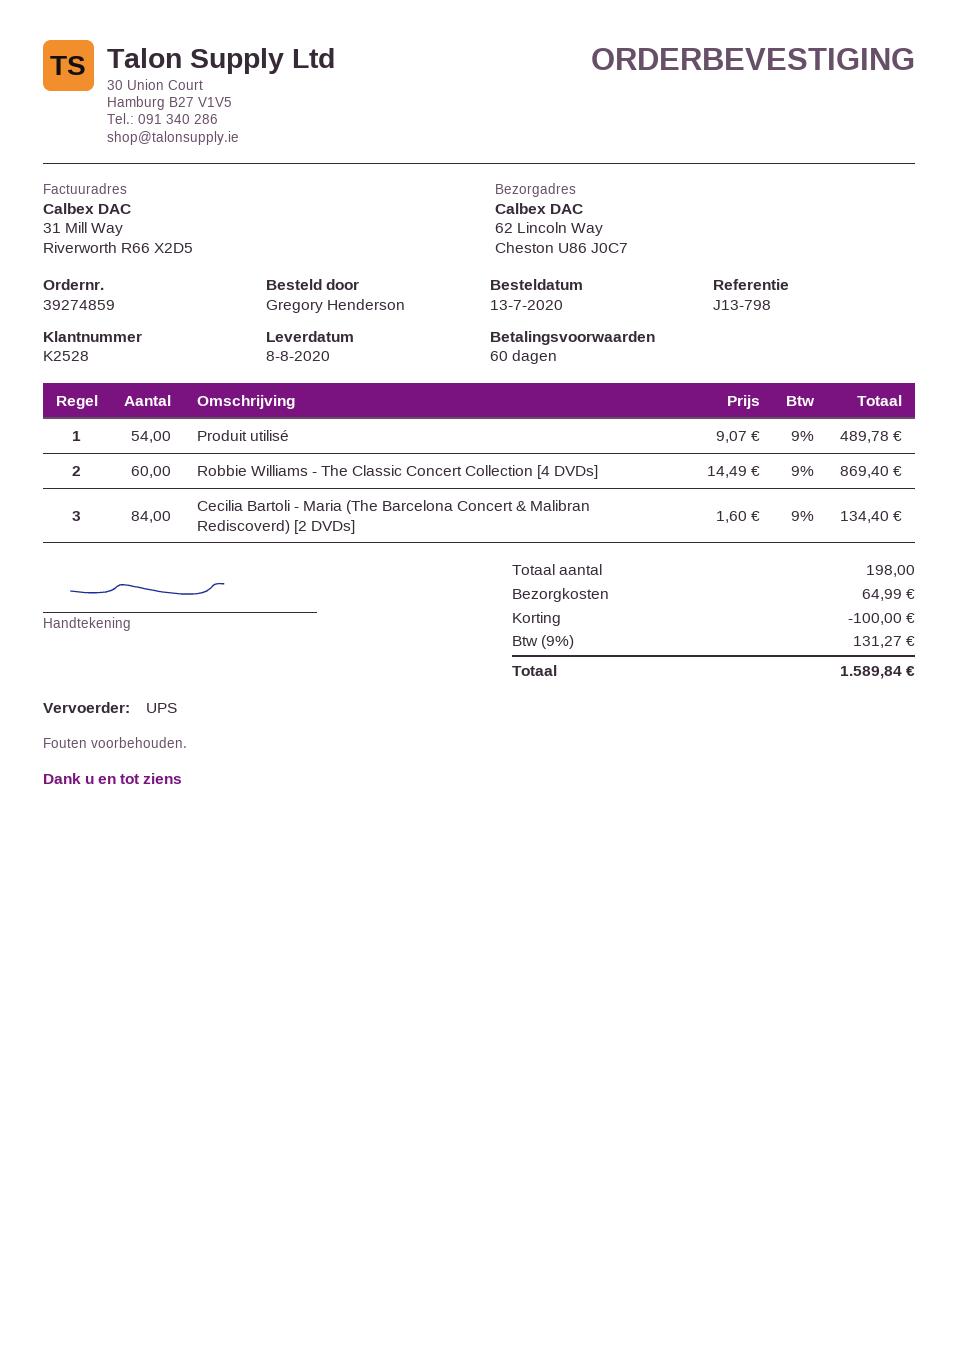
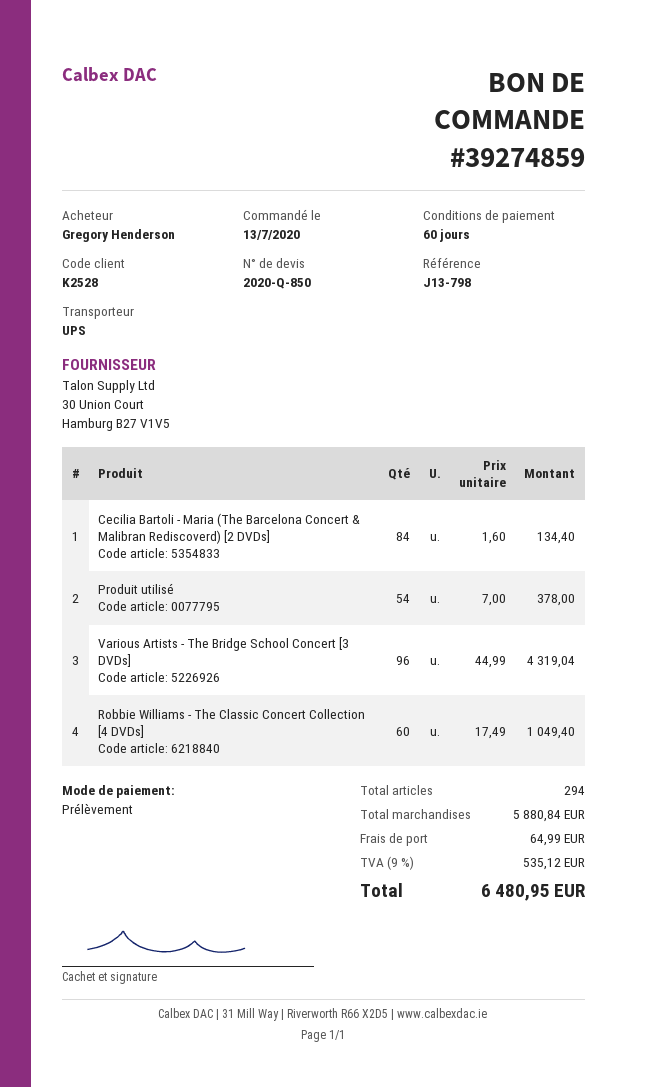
Produit utilisé: 54 x 9.07 = 489.78 -> 54 x 7.00 = 378.00
Robbie Williams - The Classic Concert Collection [4 DVDs]: 60 x 14.49 = 869.40 -> 60 x 17.49 = 1049.40
Various Artists - The Bridge School Concert [3 DVDs]: none -> 96 x 44.99 = 4319.04
total quantity: 198 -> 294
discount: 100.00 -> none
tax: 9% = 131.27 -> 9% = 535.12
total: 1589.84 -> 6480.95

